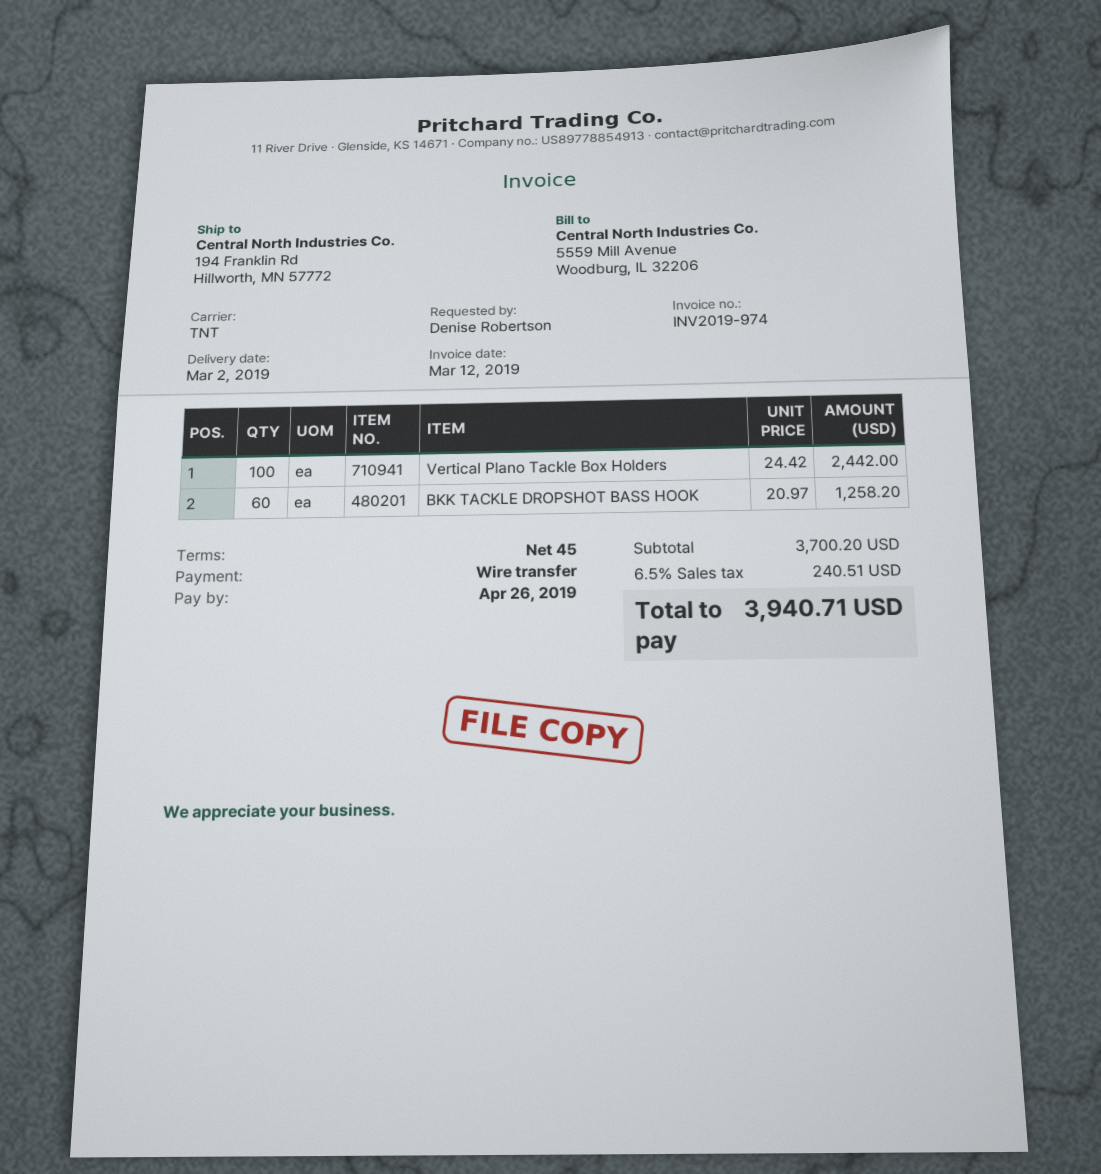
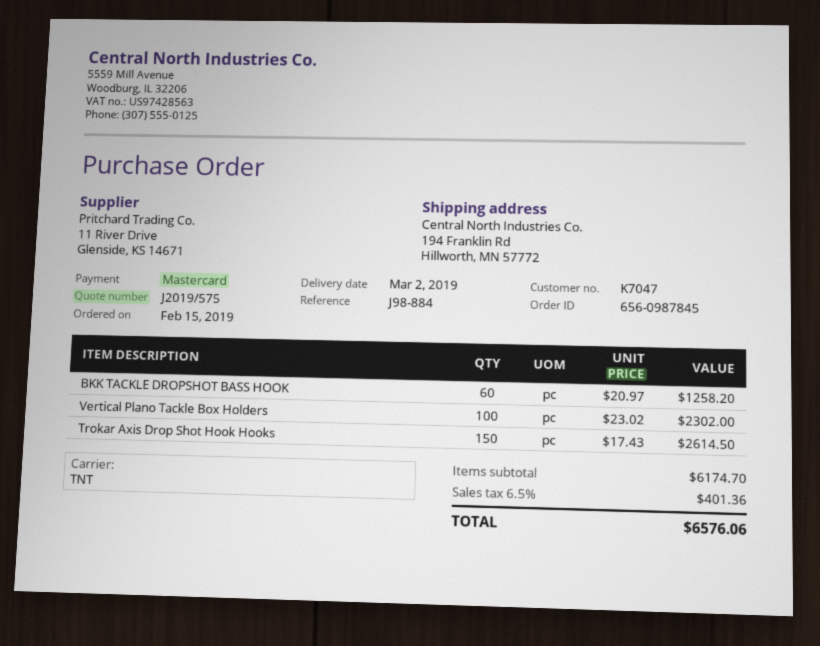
payment method: bank transfer -> Mastercard
Vertical Plano Tackle Box Holders: 100 x 24.42 = 2442.00 -> 100 x 23.02 = 2302.00
Trokar Axis Drop Shot Hook Hooks: none -> 150 x 17.43 = 2614.50
subtotal: 3700.20 -> 6174.70
tax: 6.5% = 240.51 -> 6.5% = 401.36
total: 3940.71 -> 6576.06

